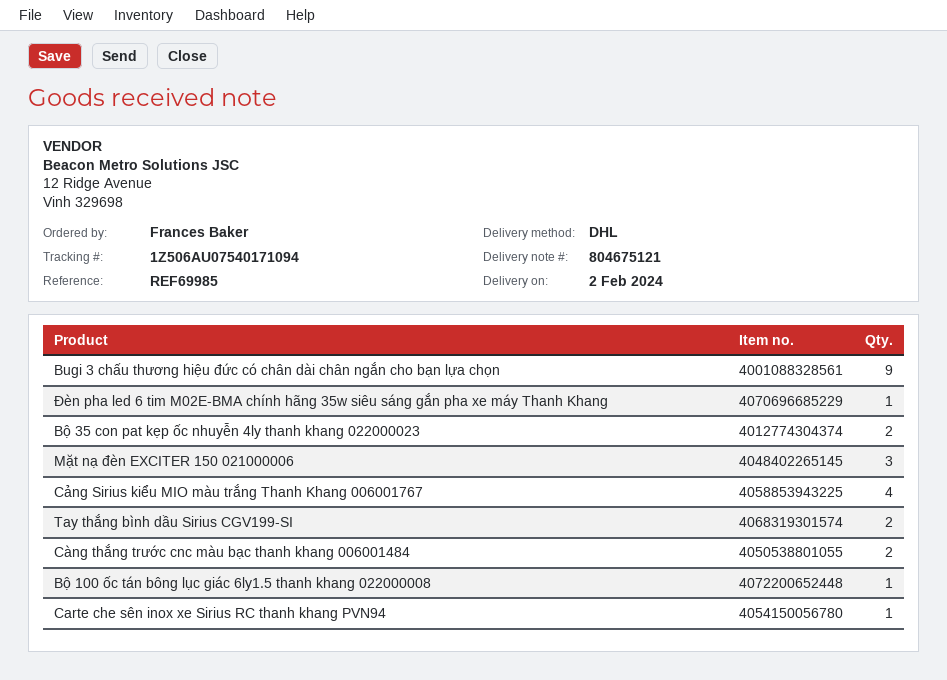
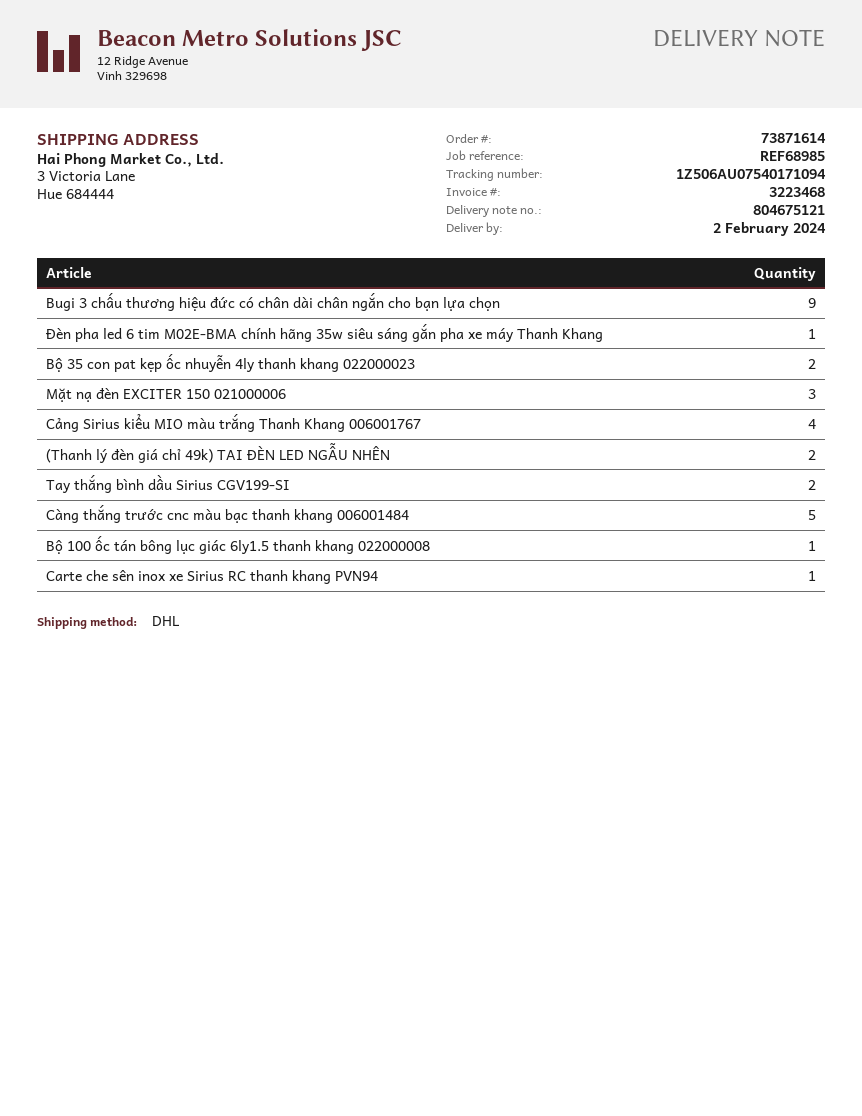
reference: REF69985 -> REF68985
Càng thắng trước cnc màu bạc thanh khang 006001484: 2 -> 5
(Thanh lý đèn giá chỉ 49k) TAI ĐÈN LED NGẪU NHÊN: none -> 2

